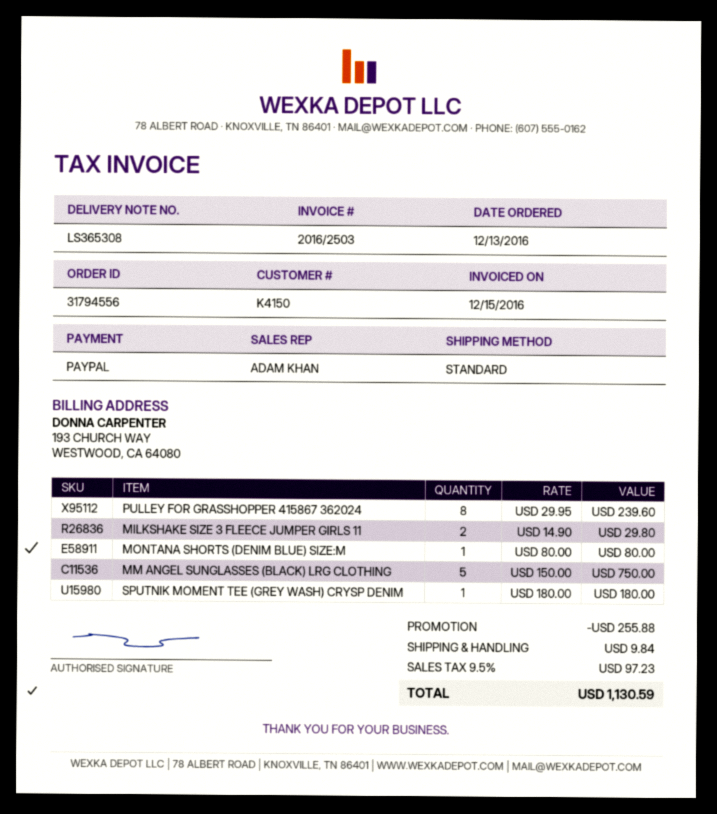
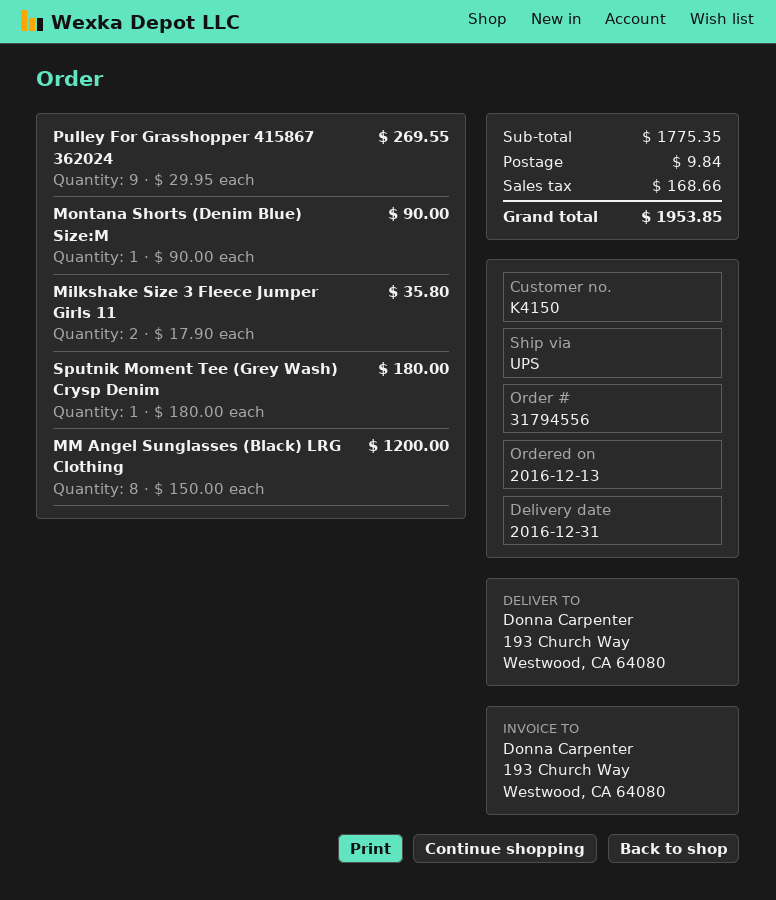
shipping method: standard -> UPS
PULLEY FOR GRASSHOPPER 415867 362024: 8 x 29.95 = 239.60 -> 9 x 29.95 = 269.55
MILKSHAKE SIZE 3 FLEECE JUMPER GIRLS 11: 2 x 14.90 = 29.80 -> 2 x 17.90 = 35.80
MONTANA SHORTS (DENIM BLUE) SIZE:M: 1 x 80.00 = 80.00 -> 1 x 90.00 = 90.00
MM ANGEL SUNGLASSES (BLACK) LRG CLOTHING: 5 x 150.00 = 750.00 -> 8 x 150.00 = 1200.00
discount: 255.88 -> none
tax: 97.23 -> 168.66
total: 1130.59 -> 1953.85

